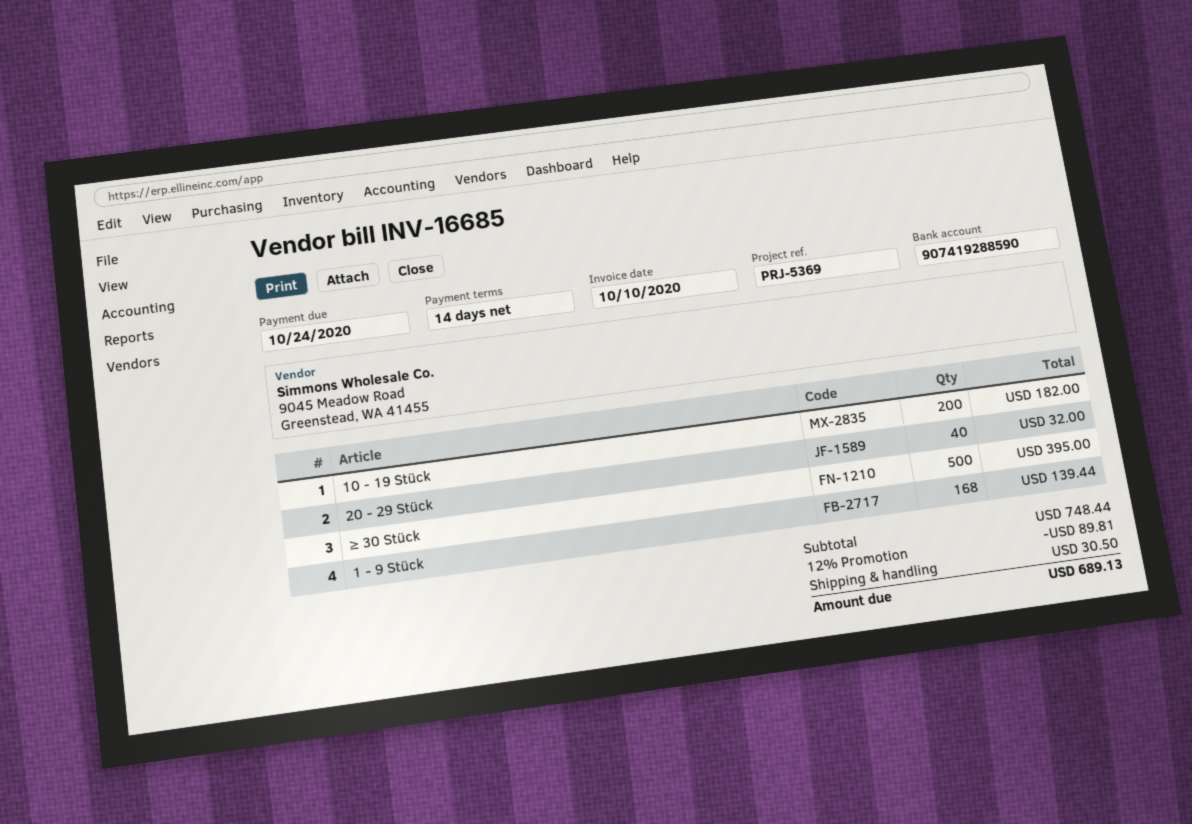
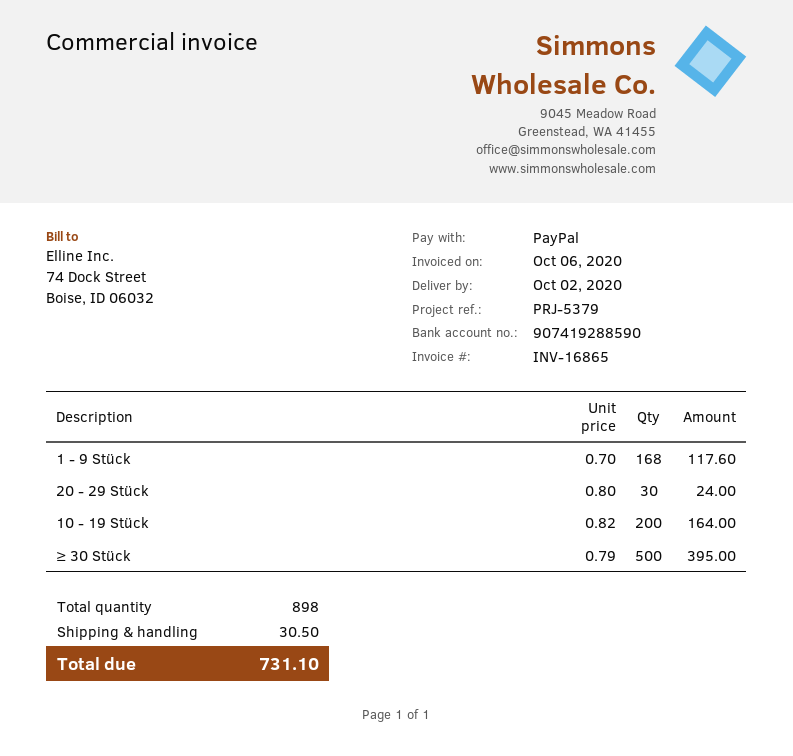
invoice number: INV-16685 -> INV-16865
invoice date: 2020-10-10 -> 2020-10-06
reference: PRJ-5369 -> PRJ-5379
10 - 19 Stück: 200 for 182.00 -> 200 for 164.00
20 - 29 Stück: 40 for 32.00 -> 30 for 24.00
1 - 9 Stück: 168 for 139.44 -> 168 for 117.60
discount: 12% = 89.81 -> none
total: 689.13 -> 731.10

